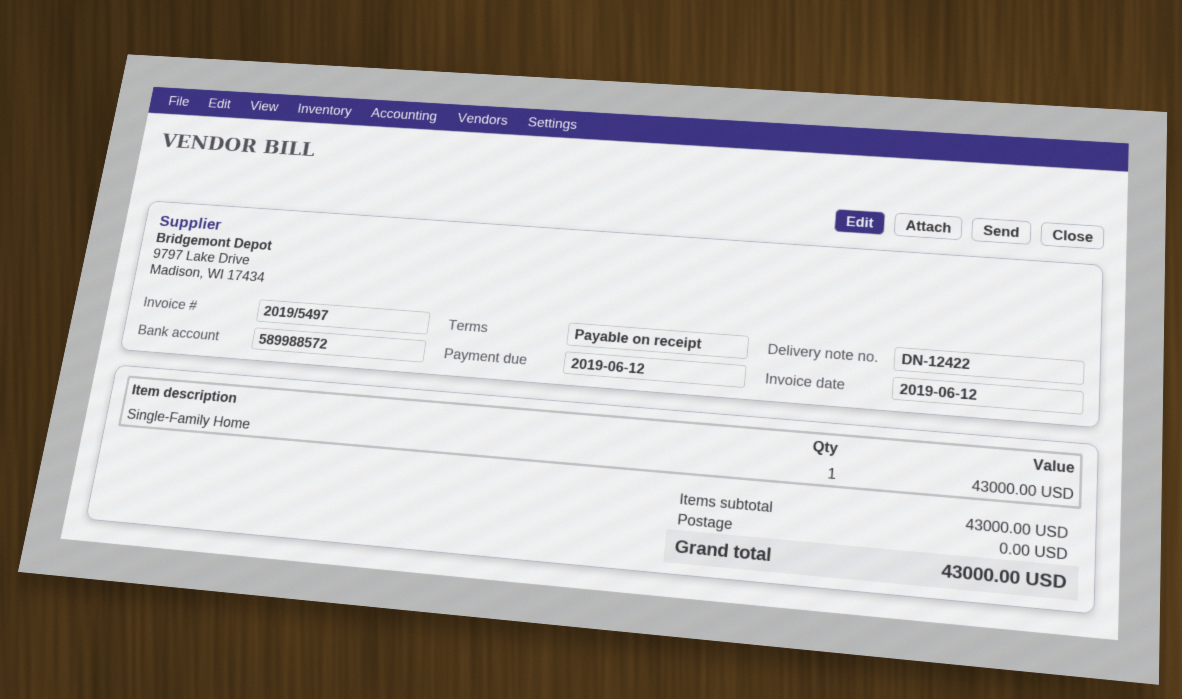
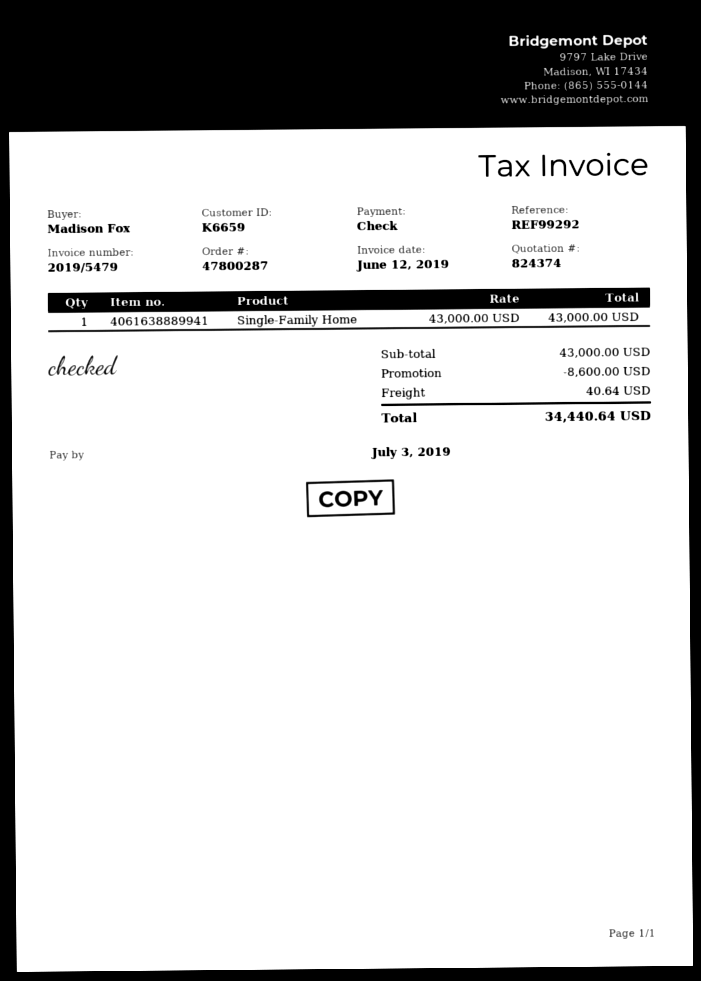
invoice number: 2019/5497 -> 2019/5479
due date: 2019-06-12 -> 2019-07-03
discount: none -> 8600.00
shipping: 0.00 -> 40.64
total: 43000.00 -> 34440.64

